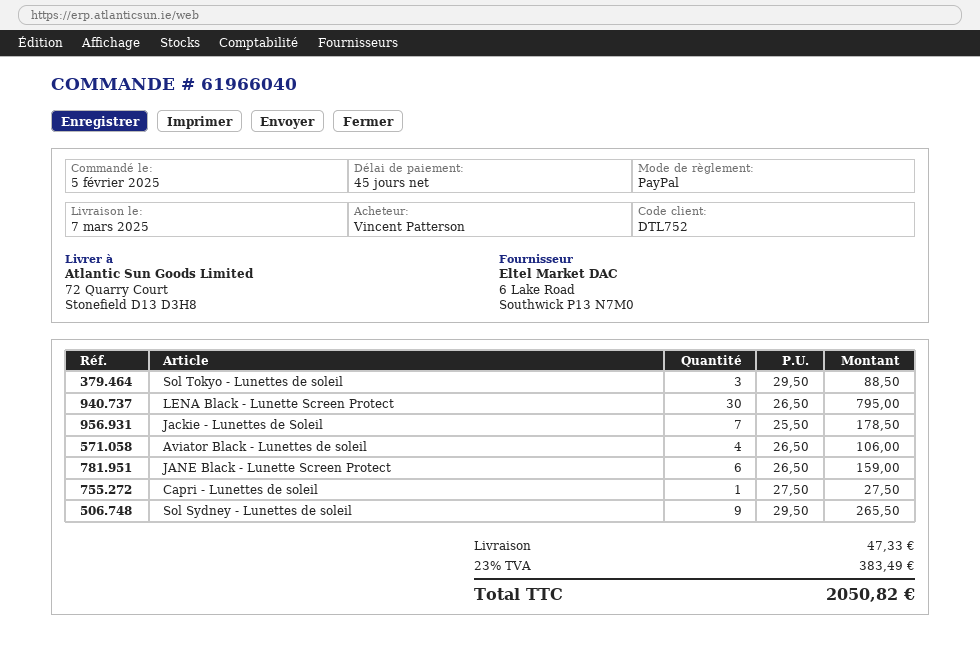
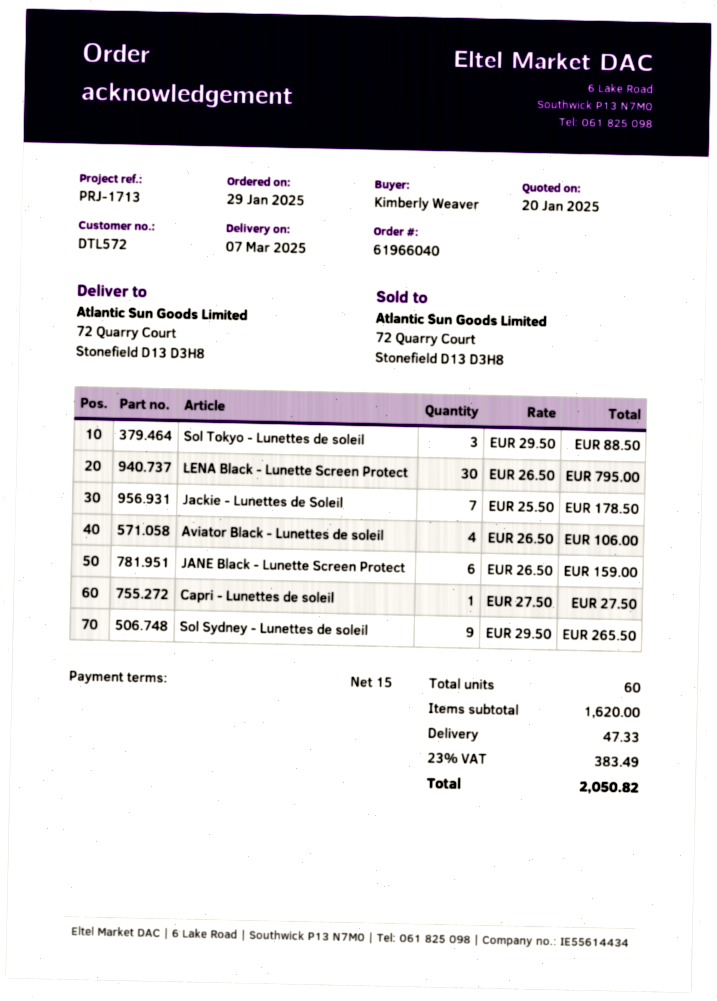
order date: 2025-02-05 -> 2025-01-29
payment terms: 45 days -> 15 days
customer number: DTL752 -> DTL572
ordered by: Vincent Patterson -> Kimberly Weaver

